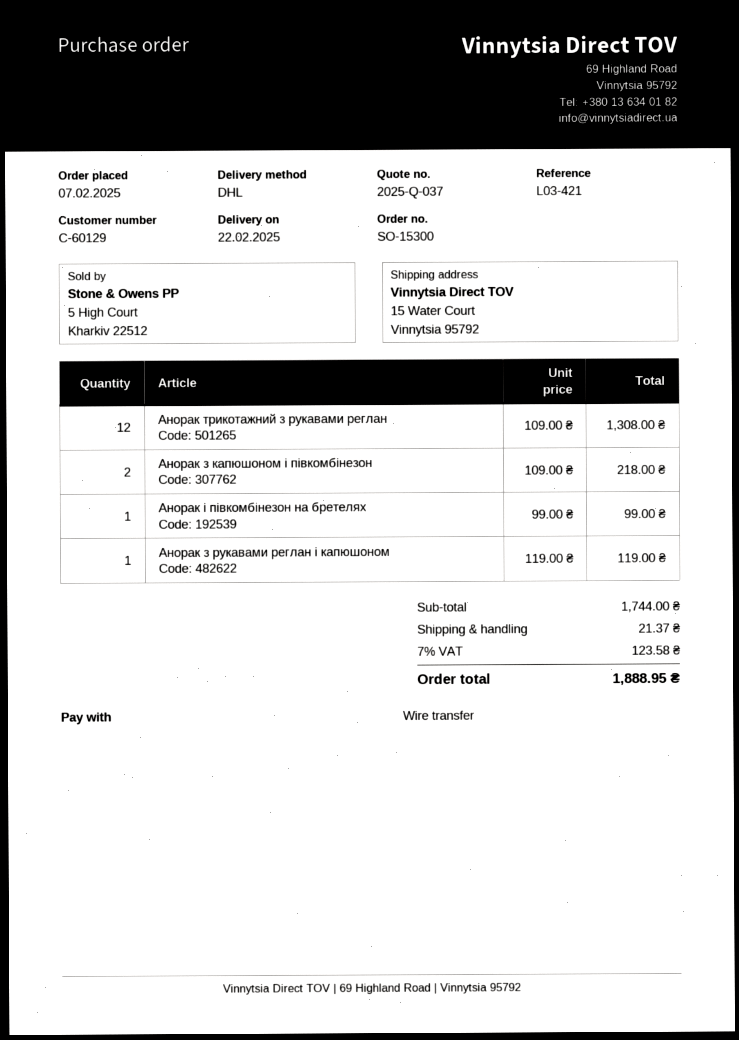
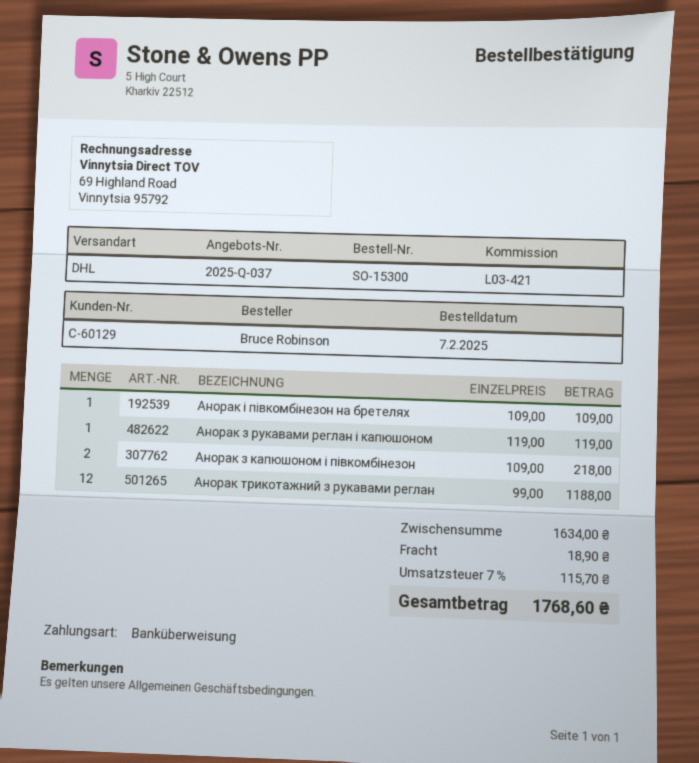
Анорак трикотажний з рукавами реглан: 12 x 109.00 = 1308.00 -> 12 x 99.00 = 1188.00
Анорак і півкомбінезон на бретелях: 1 x 99.00 = 99.00 -> 1 x 109.00 = 109.00
subtotal: 1744.00 -> 1634.00
shipping: 21.37 -> 18.90
tax: 7% = 123.58 -> 7% = 115.70
total: 1888.95 -> 1768.60

